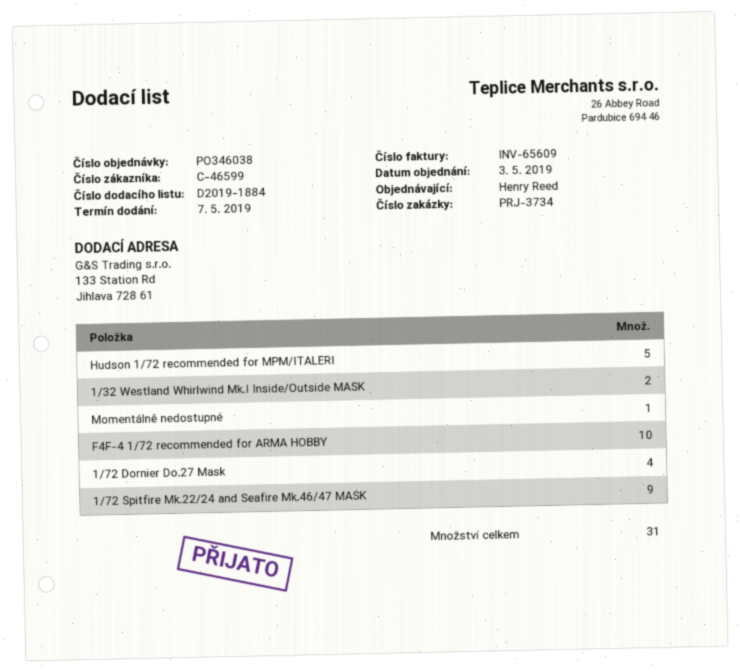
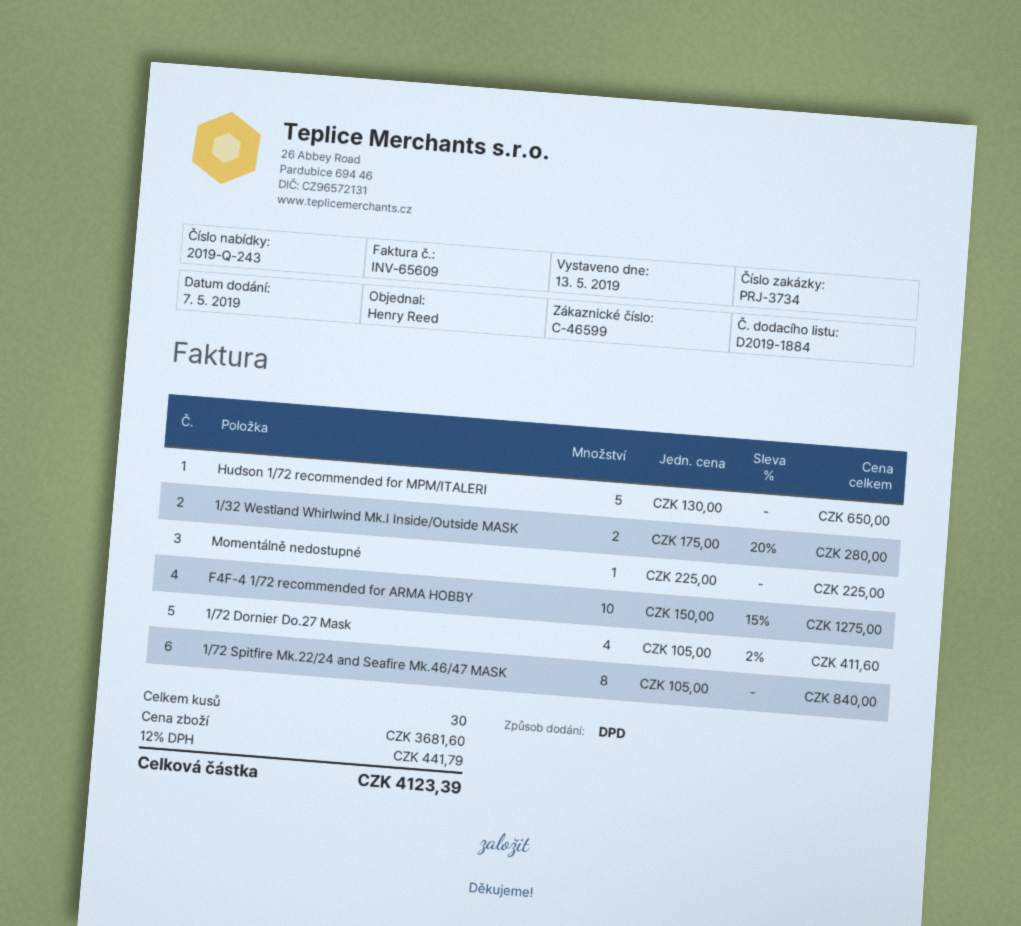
1/72 Spitfire Mk.22/24 and Seafire Mk.46/47 MASK: 9 -> 8
total quantity: 31 -> 30

